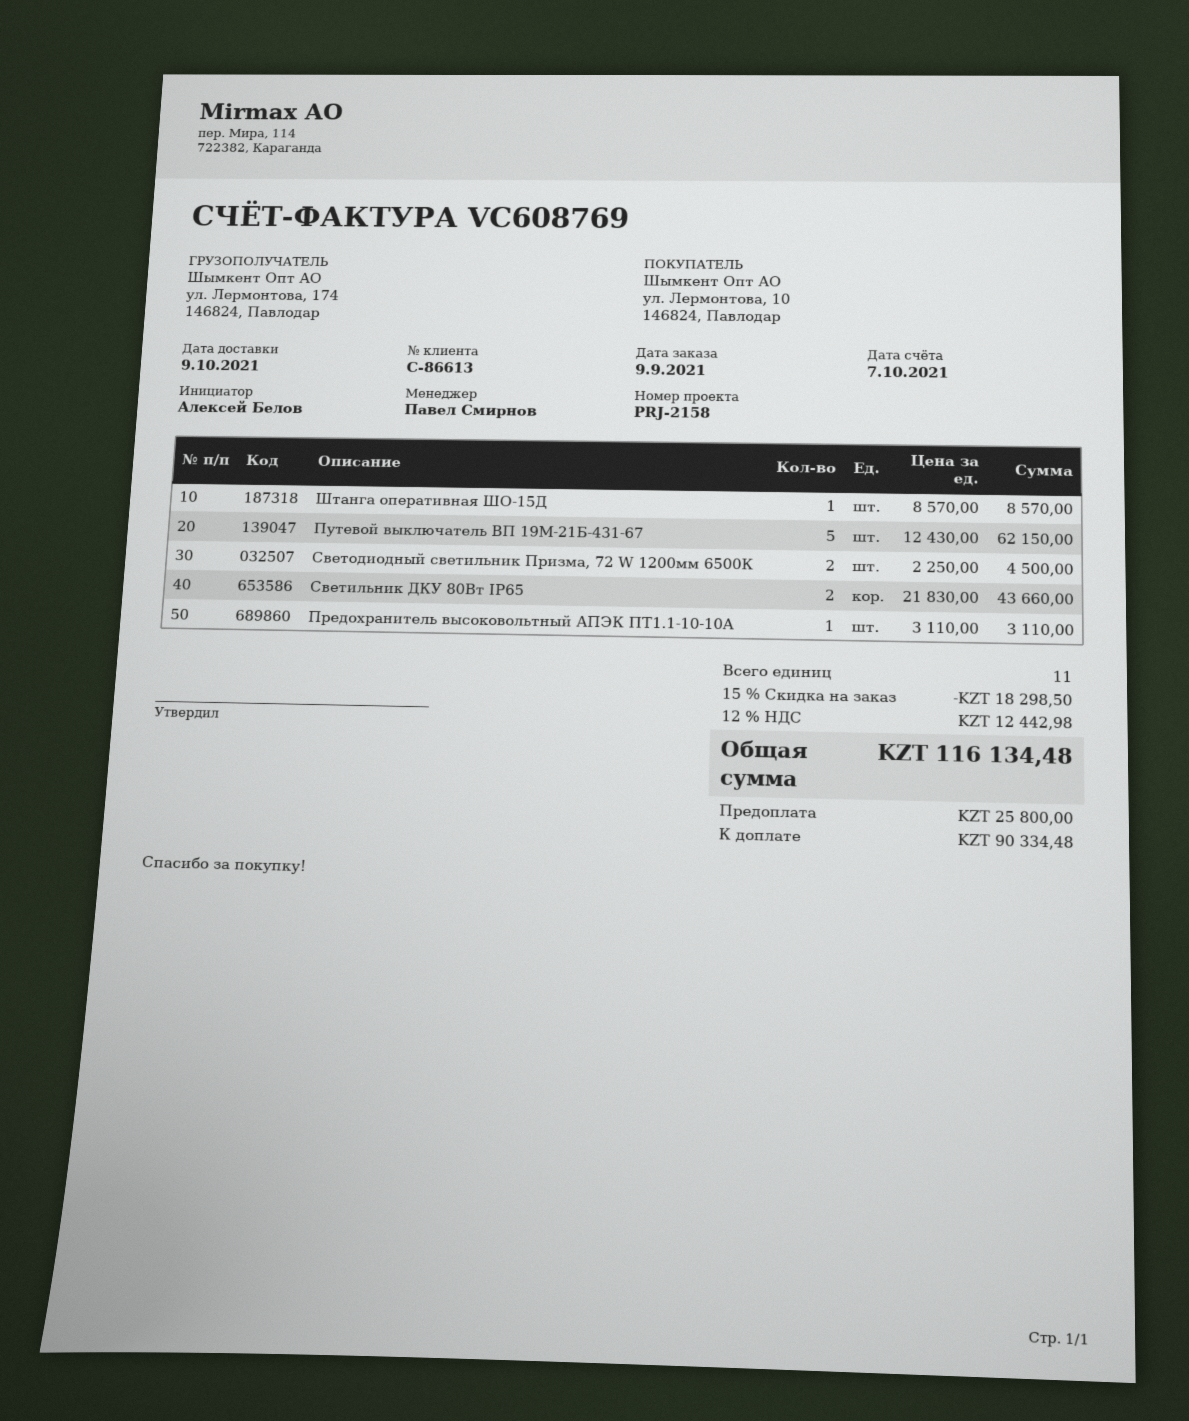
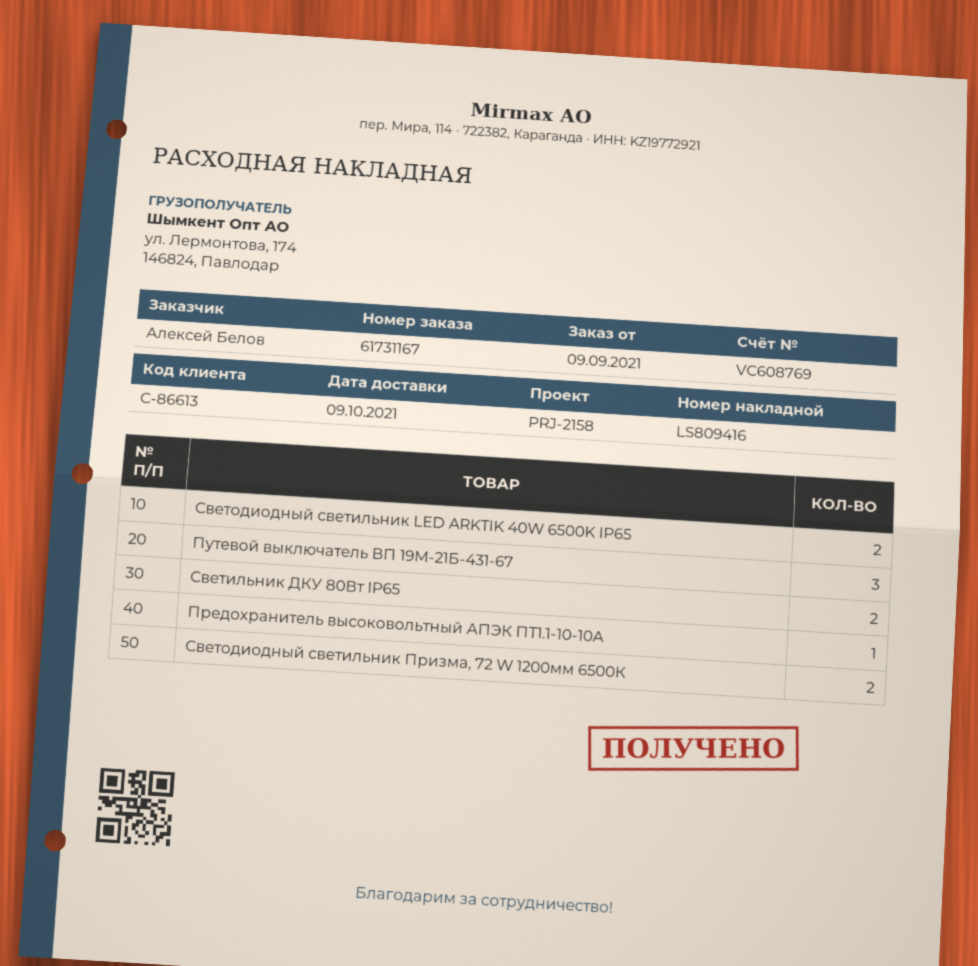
Штанга оперативная ШО-15Д: 1 -> none
Путевой выключатель ВП 19М-21Б-431-67: 5 -> 3
Светодиодный светильник LED ARKTIK 40W 6500K IP65: none -> 2

